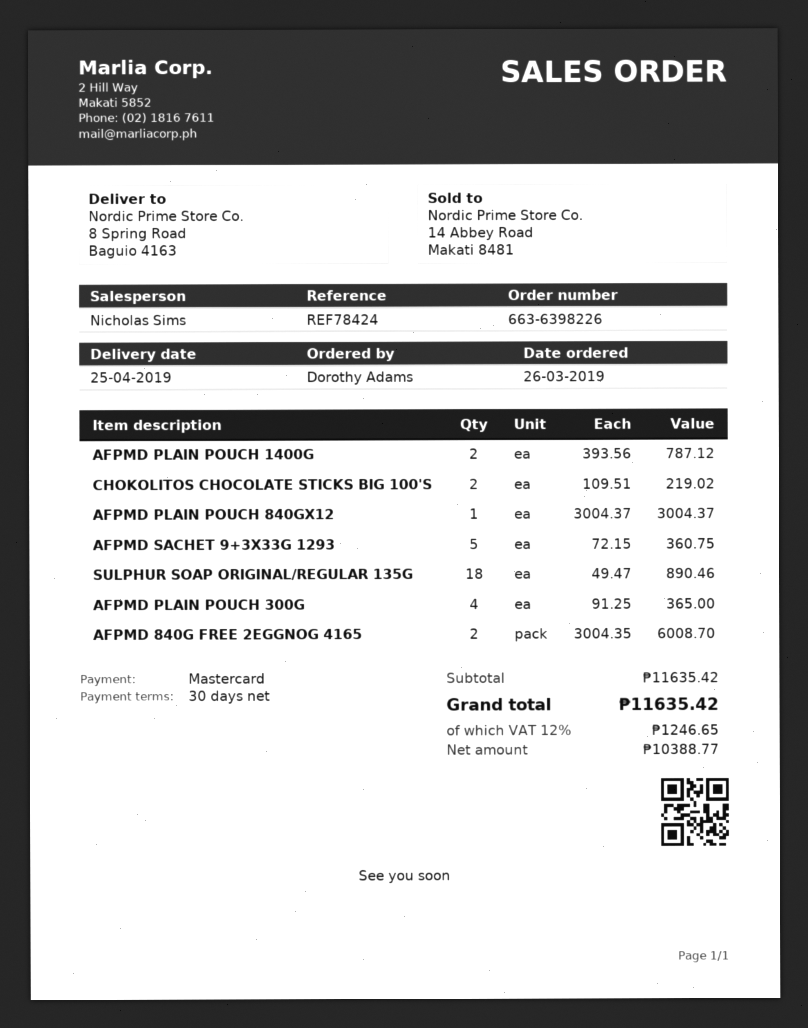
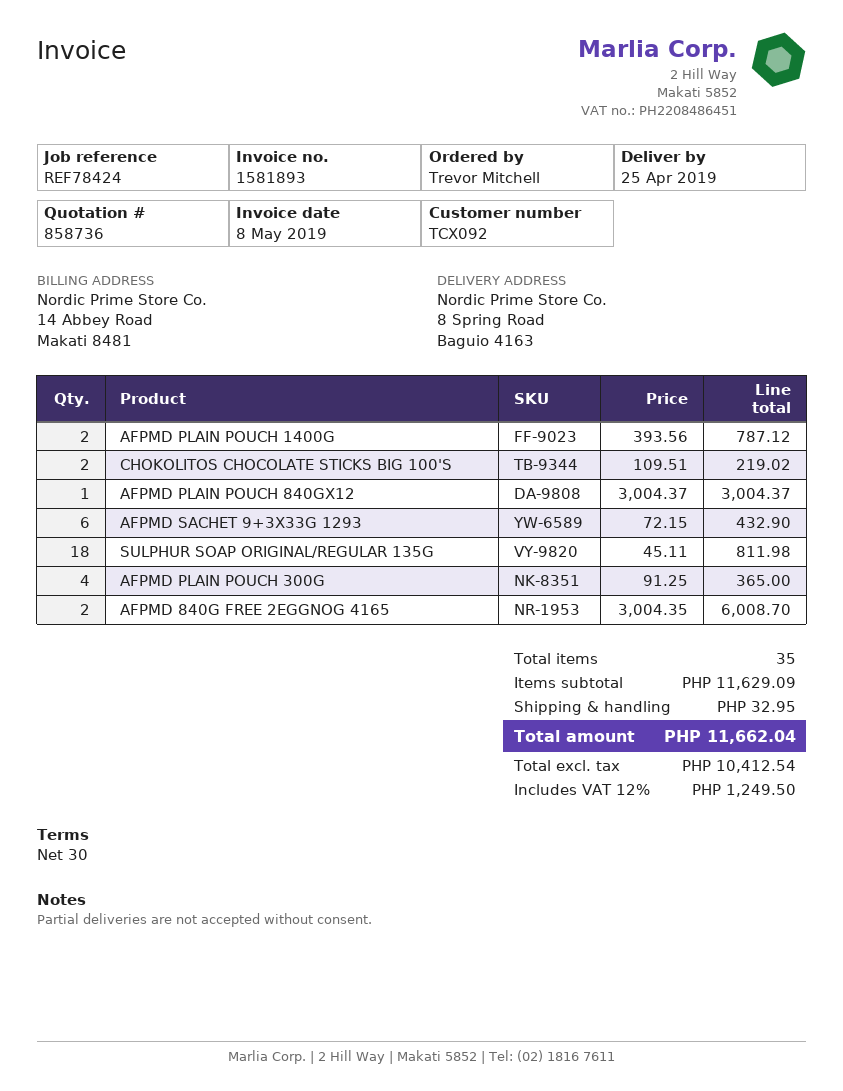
ordered by: Dorothy Adams -> Trevor Mitchell
AFPMD SACHET 9+3X33G 1293: 5 x 72.15 = 360.75 -> 6 x 72.15 = 432.90
SULPHUR SOAP ORIGINAL/REGULAR 135G: 18 x 49.47 = 890.46 -> 18 x 45.11 = 811.98
subtotal: 11635.42 -> 11629.09
shipping: none -> 32.95
net: 10388.77 -> 10412.54
tax: 12% = 1246.65 -> 12% = 1249.50
total: 11635.42 -> 11662.04

